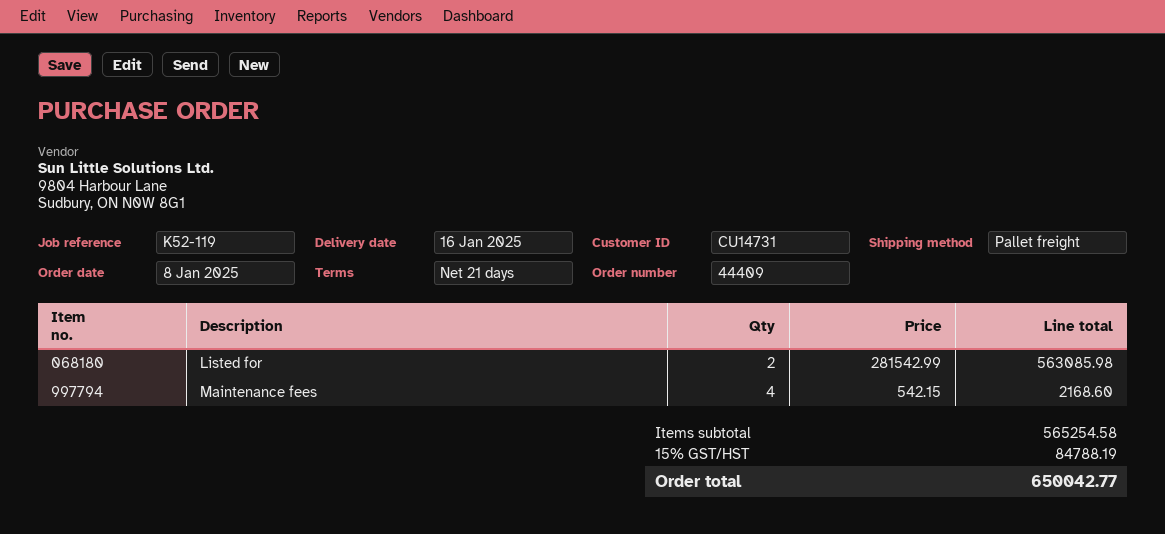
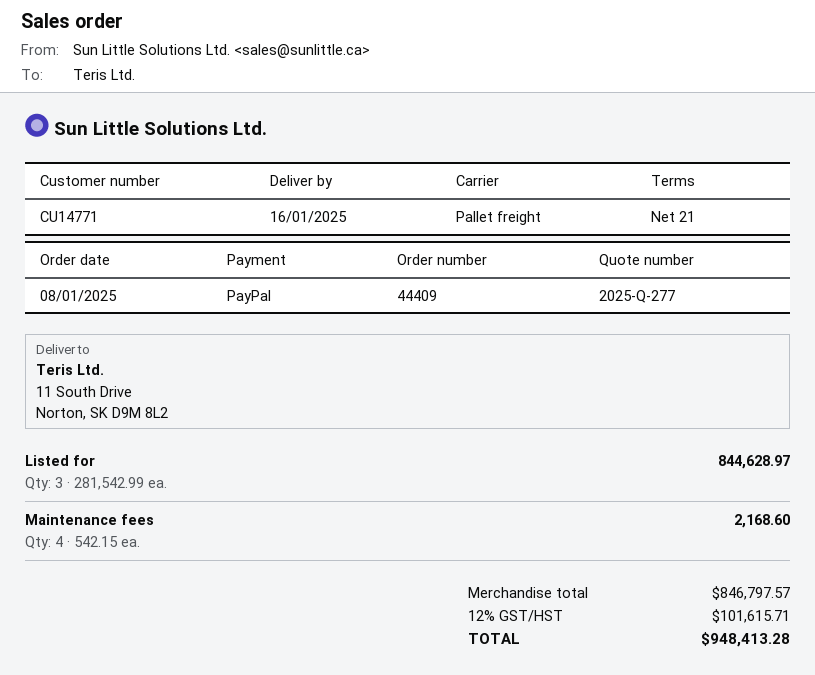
customer number: CU14731 -> CU14771
Listed for: 2 x 281542.99 = 563085.98 -> 3 x 281542.99 = 844628.97
subtotal: 565254.58 -> 846797.57
tax: 15% = 84788.19 -> 12% = 101615.71
total: 650042.77 -> 948413.28

